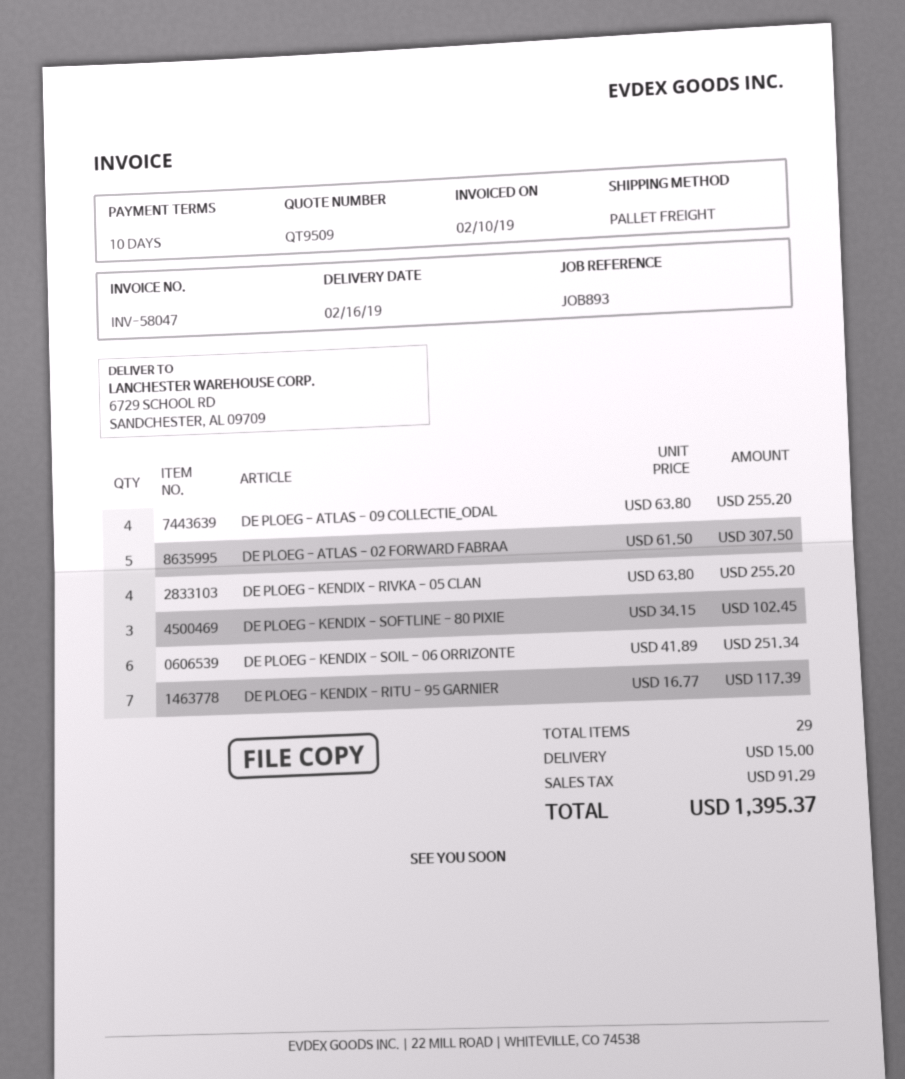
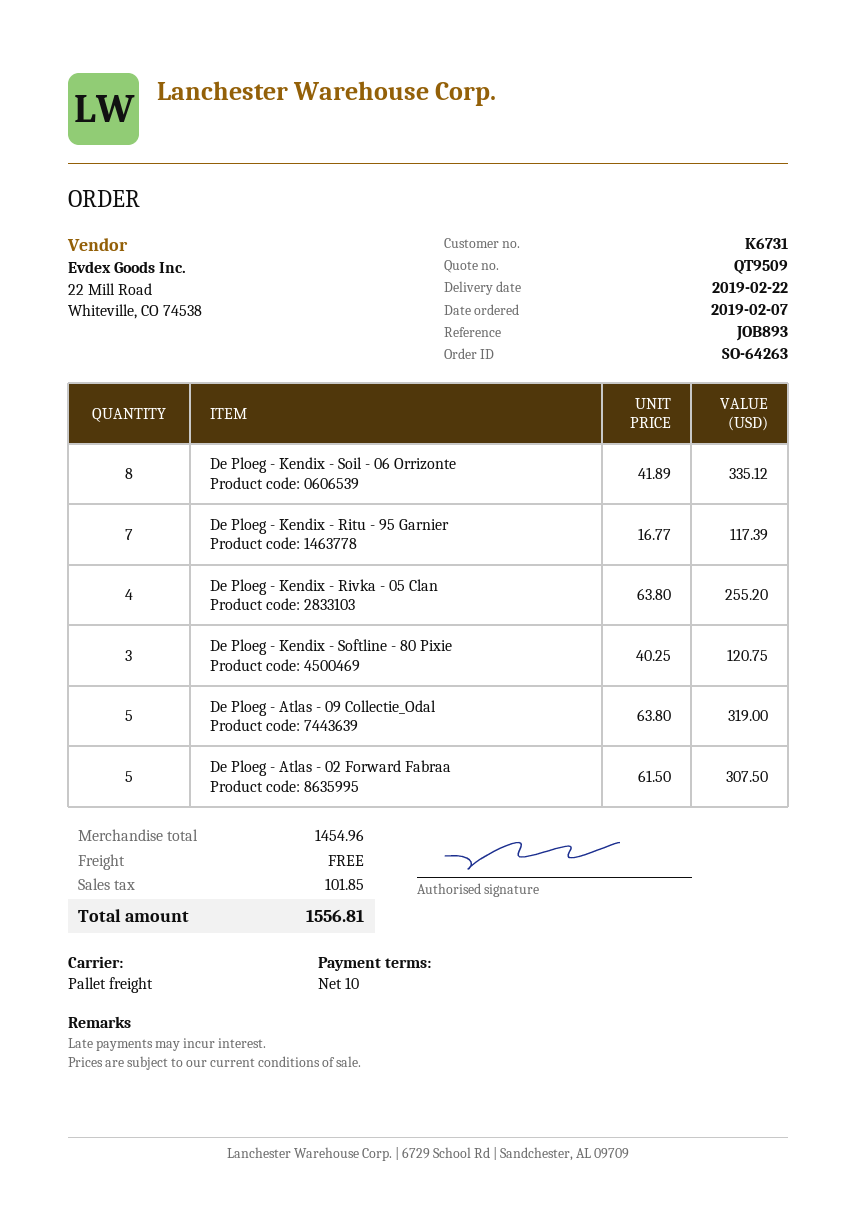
delivery date: 2019-02-16 -> 2019-02-22
DE PLOEG - ATLAS - 09 COLLECTIE_ODAL: 4 x 63.80 = 255.20 -> 5 x 63.80 = 319.00
DE PLOEG - KENDIX - SOFTLINE - 80 PIXIE: 3 x 34.15 = 102.45 -> 3 x 40.25 = 120.75
DE PLOEG - KENDIX - SOIL - 06 ORRIZONTE: 6 x 41.89 = 251.34 -> 8 x 41.89 = 335.12
shipping: 15.00 -> 0.00
tax: 91.29 -> 101.85
total: 1395.37 -> 1556.81

